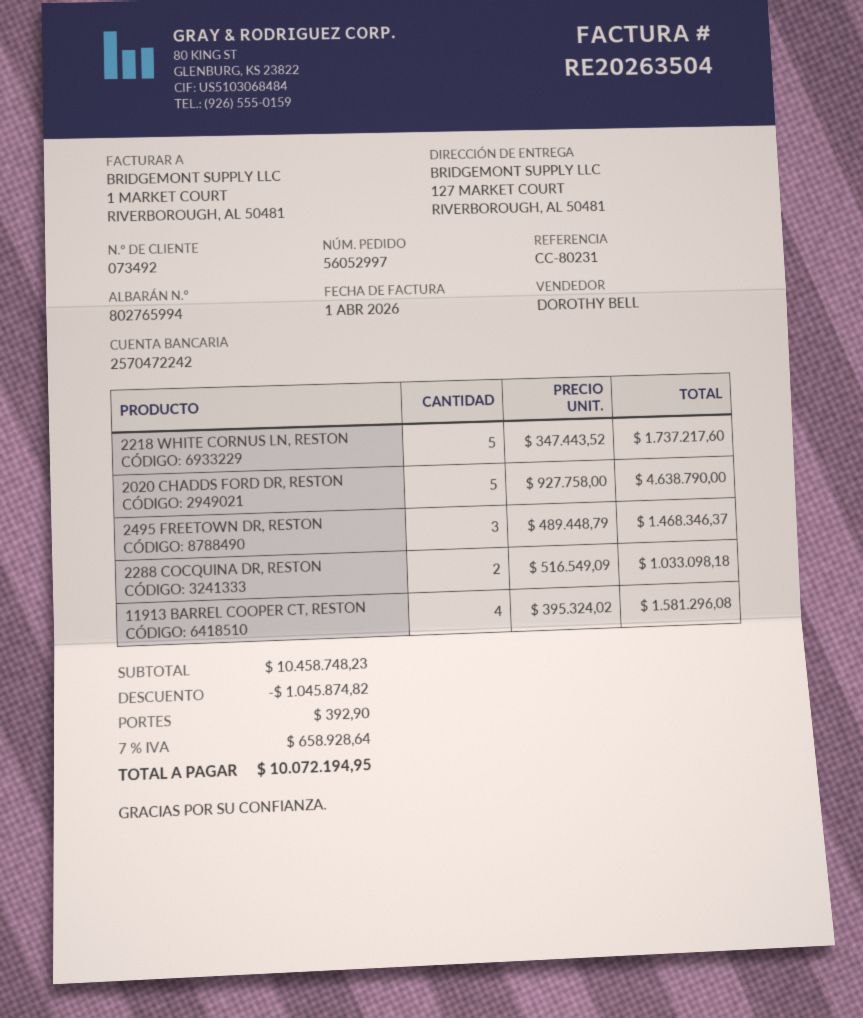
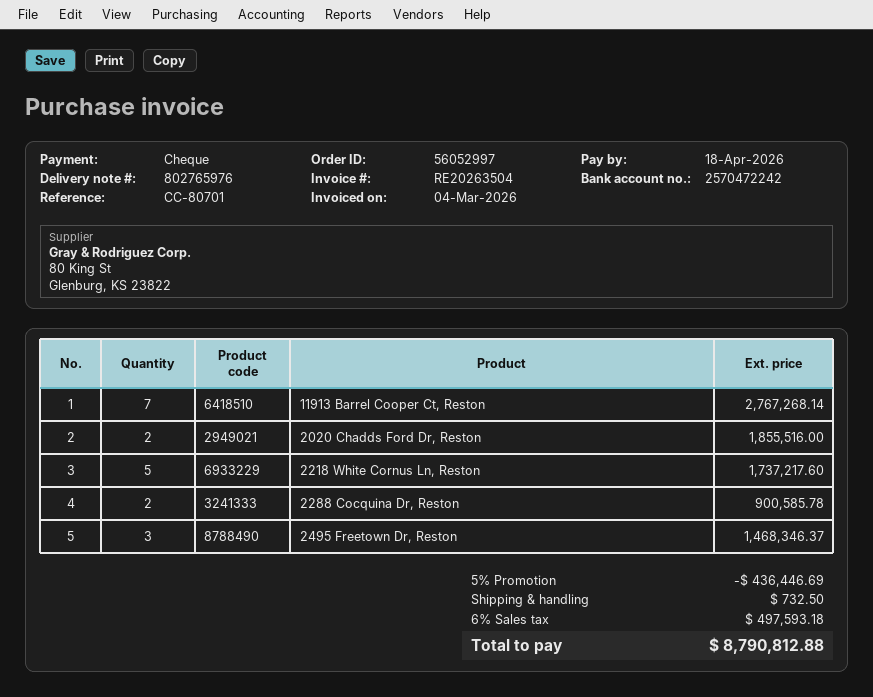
delivery note number: 802765994 -> 802765976
invoice date: 2026-04-01 -> 2026-03-04
reference: CC-80231 -> CC-80701
2020 CHADDS FORD DR, RESTON: 5 for 4638790.00 -> 2 for 1855516.00
2288 COCQUINA DR, RESTON: 2 for 1033098.18 -> 2 for 900585.78
11913 BARREL COOPER CT, RESTON: 4 for 1581296.08 -> 7 for 2767268.14
discount: 1045874.82 -> 436446.69
shipping: 392.90 -> 732.50
tax: 7% = 658928.64 -> 6% = 497593.18
total: 10072194.95 -> 8790812.88

